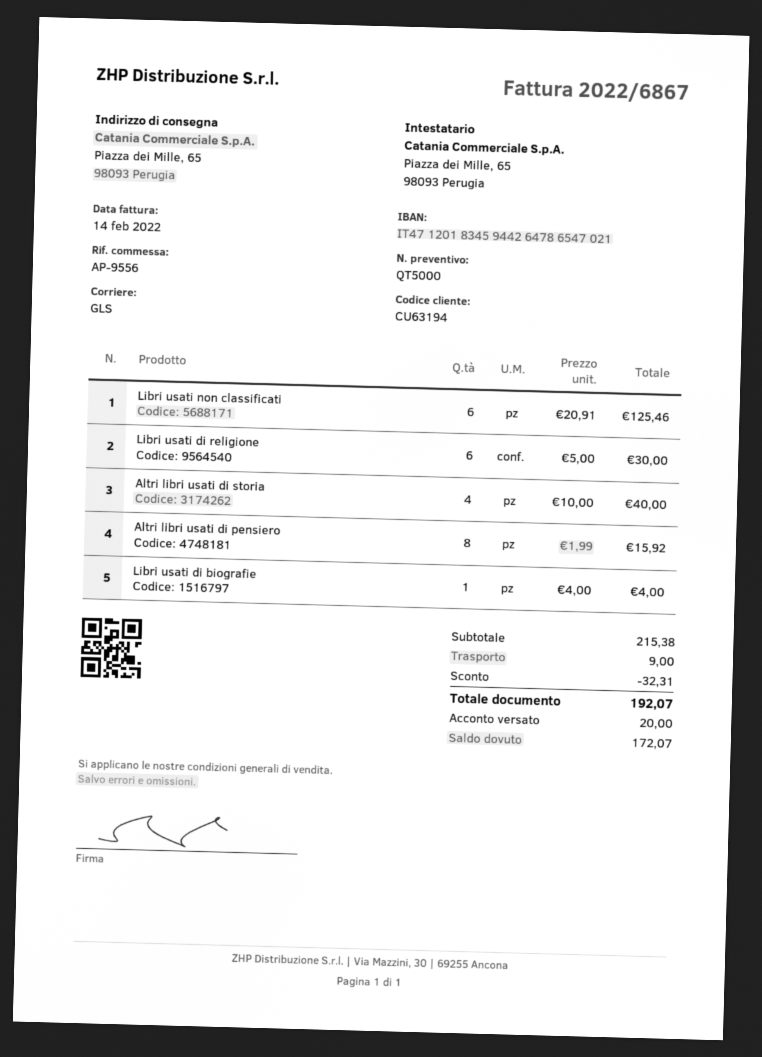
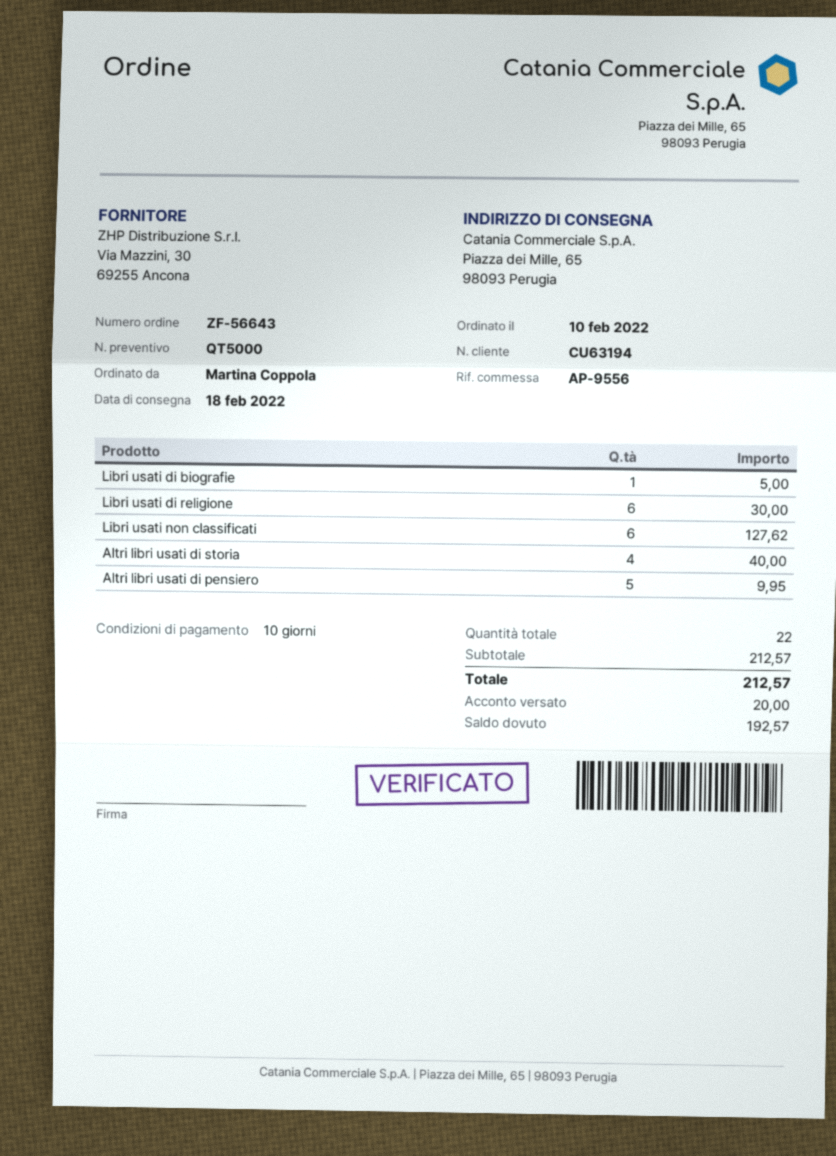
Libri usati non classificati: 6 for 125.46 -> 6 for 127.62
Altri libri usati di pensiero: 8 for 15.92 -> 5 for 9.95
Libri usati di biografie: 1 for 4.00 -> 1 for 5.00
subtotal: 215.38 -> 212.57
discount: 32.31 -> none
shipping: 9.00 -> none
total: 192.07 -> 212.57
balance: 172.07 -> 192.57

